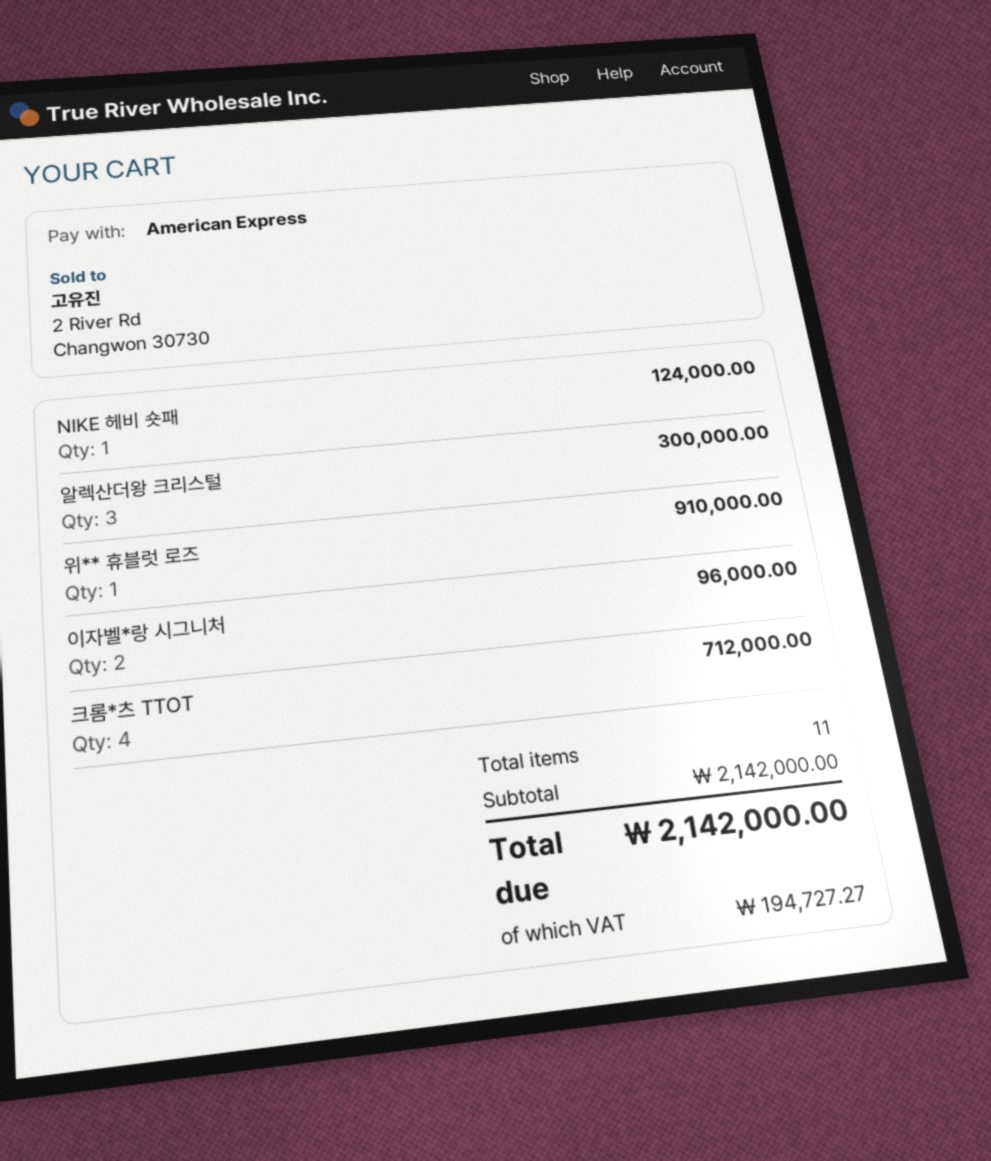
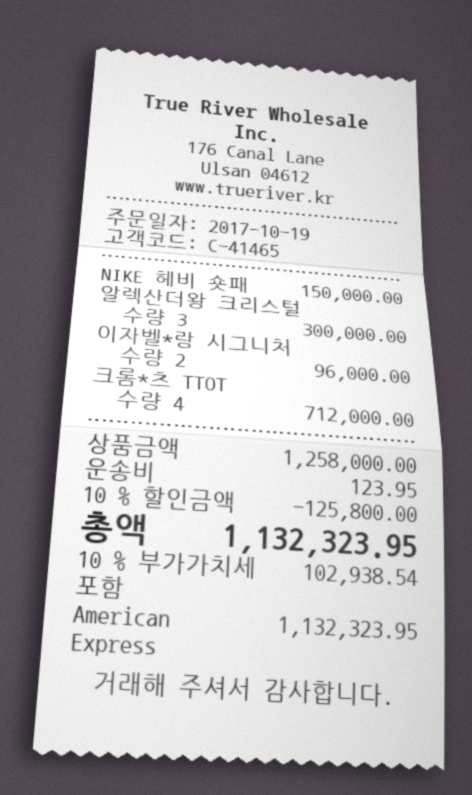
NIKE 헤비 숏패: 1 for 124000.00 -> 1 for 150000.00
위** 휴블럿 로즈: 1 for 910000.00 -> none
subtotal: 2142000.00 -> 1258000.00
discount: none -> 10% = 125800.00
shipping: none -> 123.95
tax: 194727.27 -> 102938.54
total: 2142000.00 -> 1132323.95

